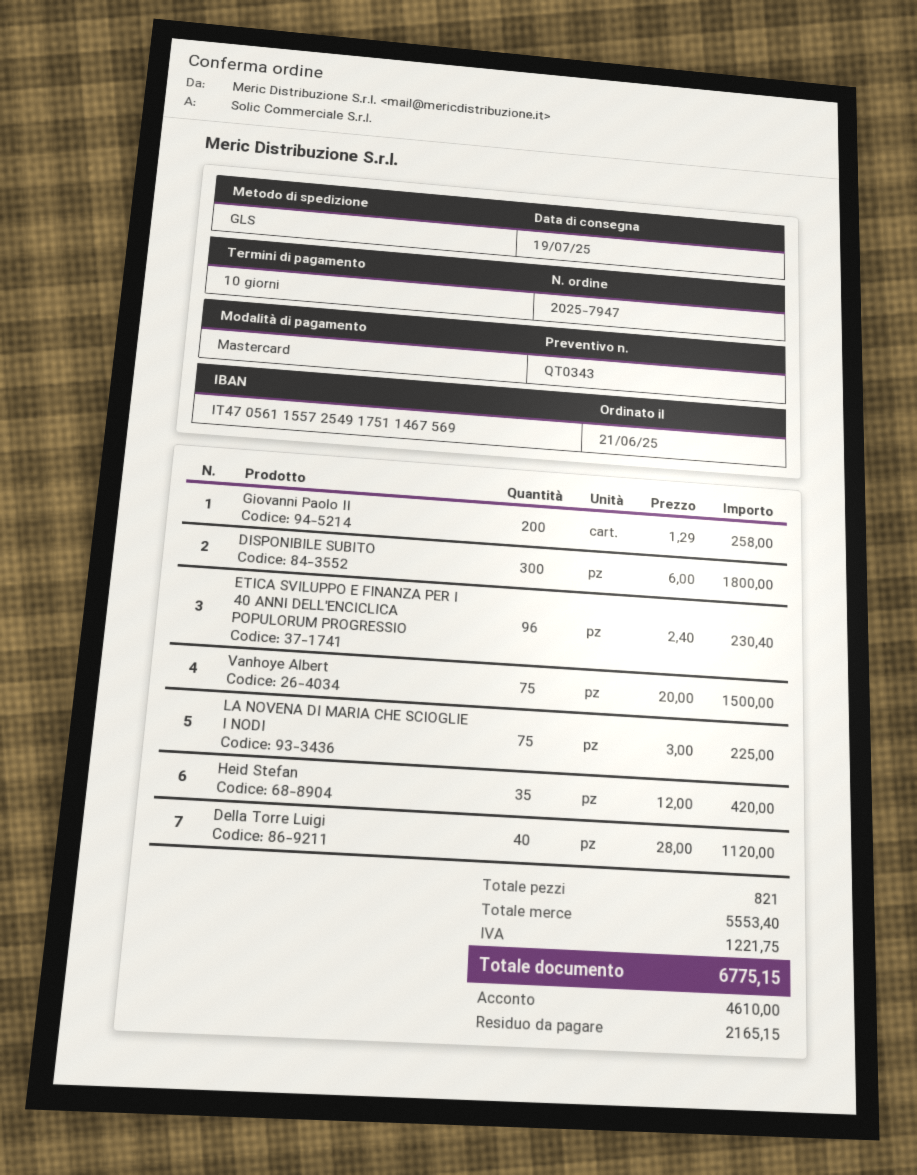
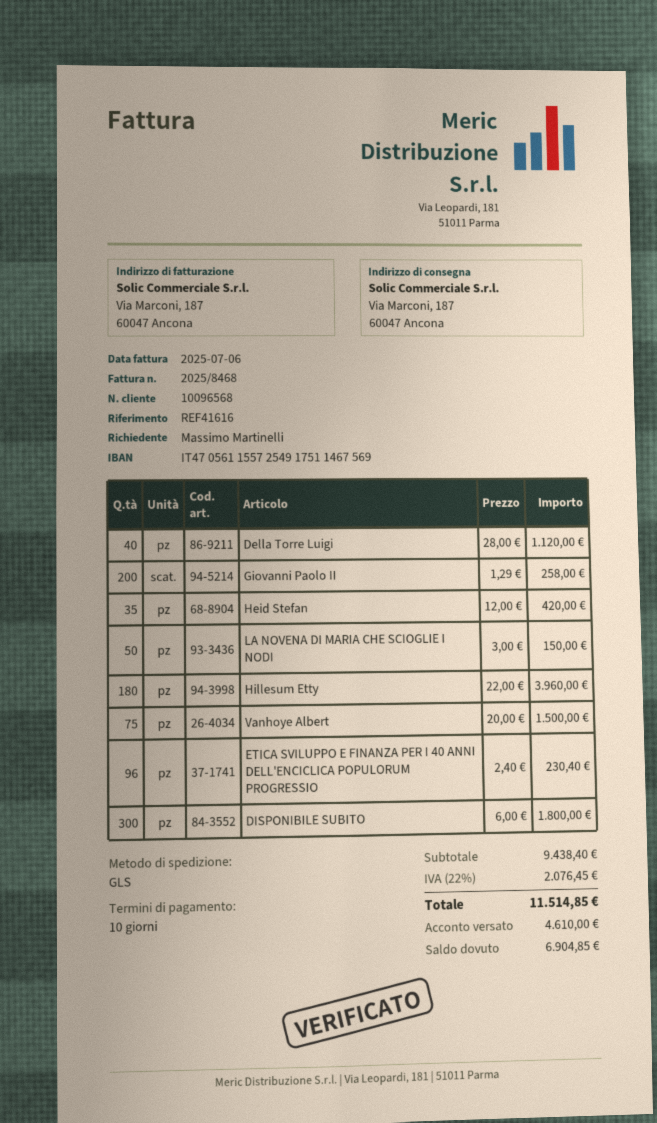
LA NOVENA DI MARIA CHE SCIOGLIE I NODI: 75 x 3.00 = 225.00 -> 50 x 3.00 = 150.00
Hillesum Etty: none -> 180 x 22.00 = 3960.00
subtotal: 5553.40 -> 9438.40
tax: 1221.75 -> 2076.45
total: 6775.15 -> 11514.85
balance: 2165.15 -> 6904.85

